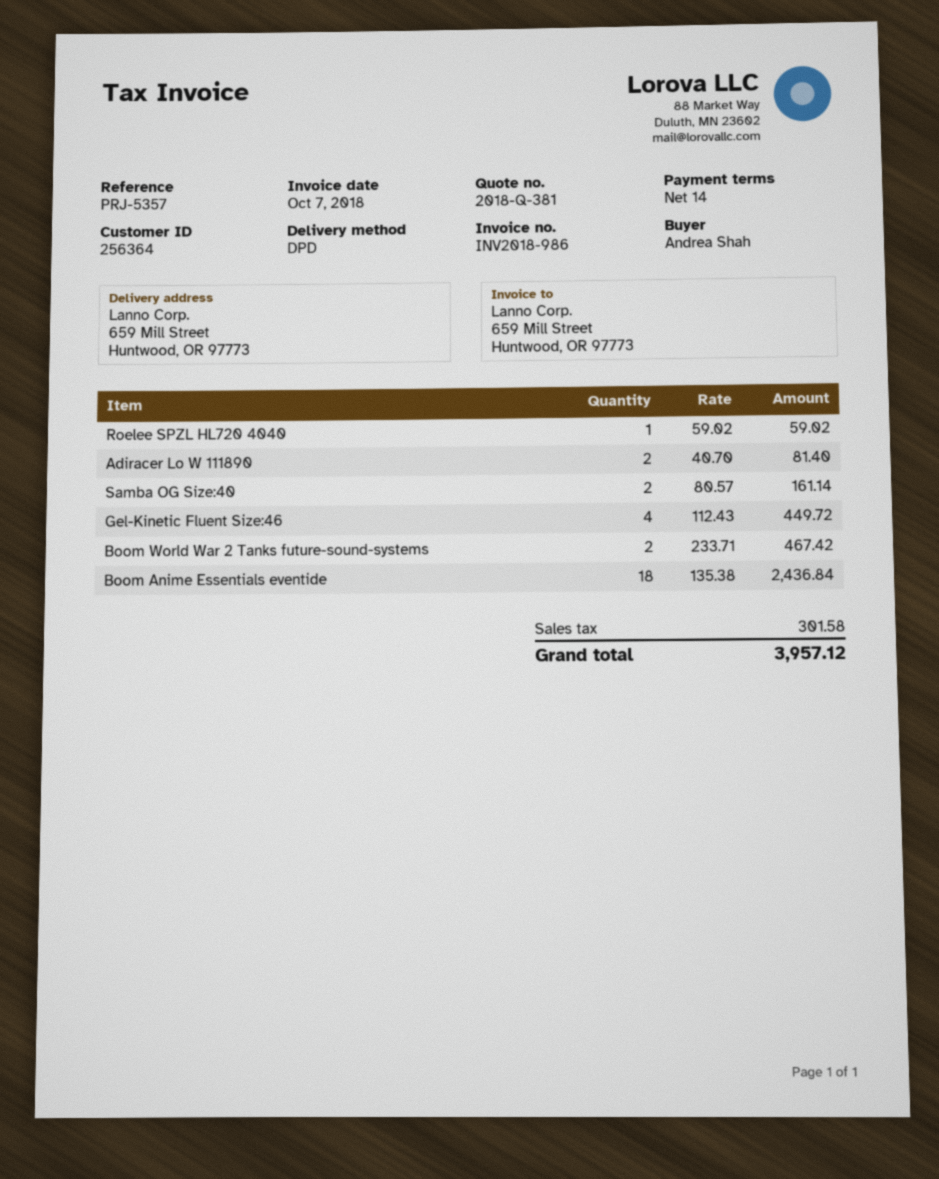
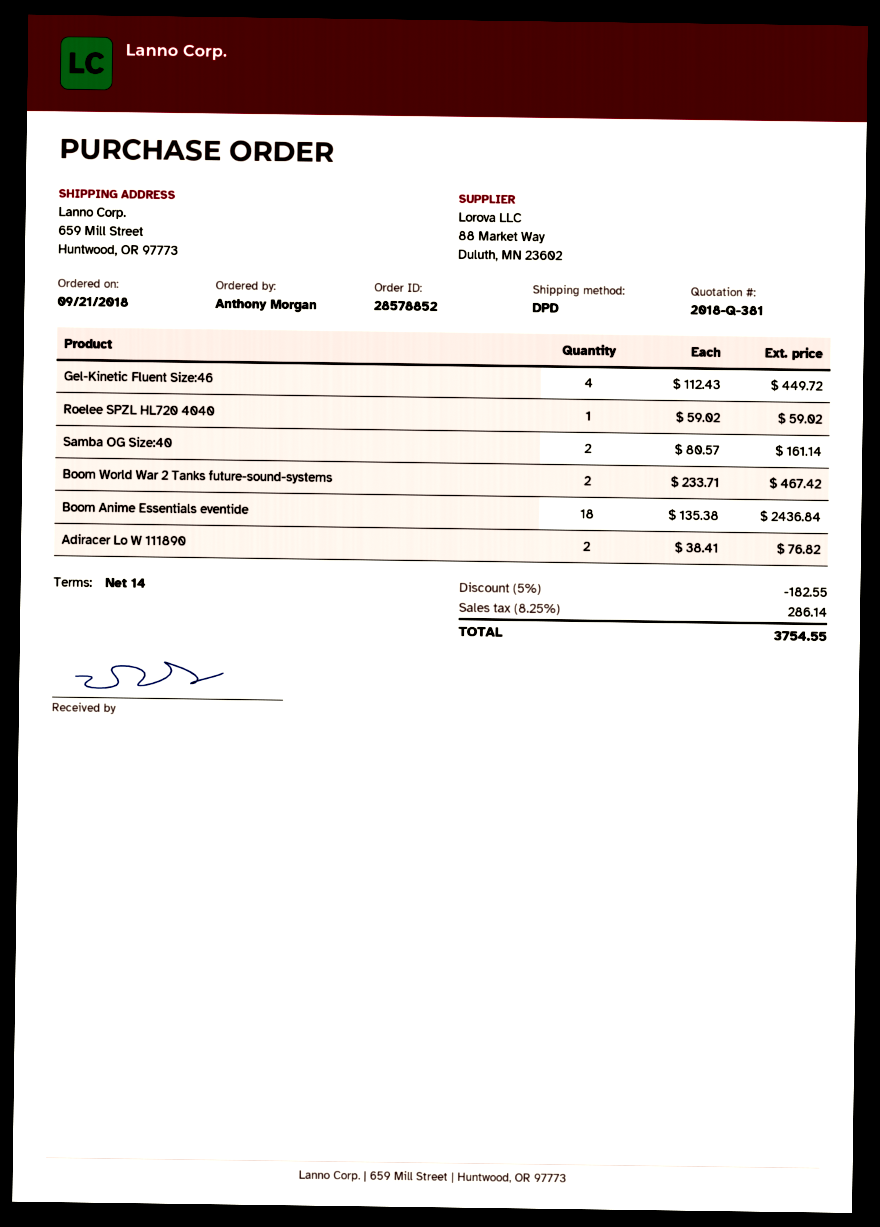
ordered by: Andrea Shah -> Anthony Morgan
Adiracer Lo W 111890: 2 x 40.70 = 81.40 -> 2 x 38.41 = 76.82
discount: none -> 5% = 182.55
tax: 301.58 -> 286.14
total: 3957.12 -> 3754.55

